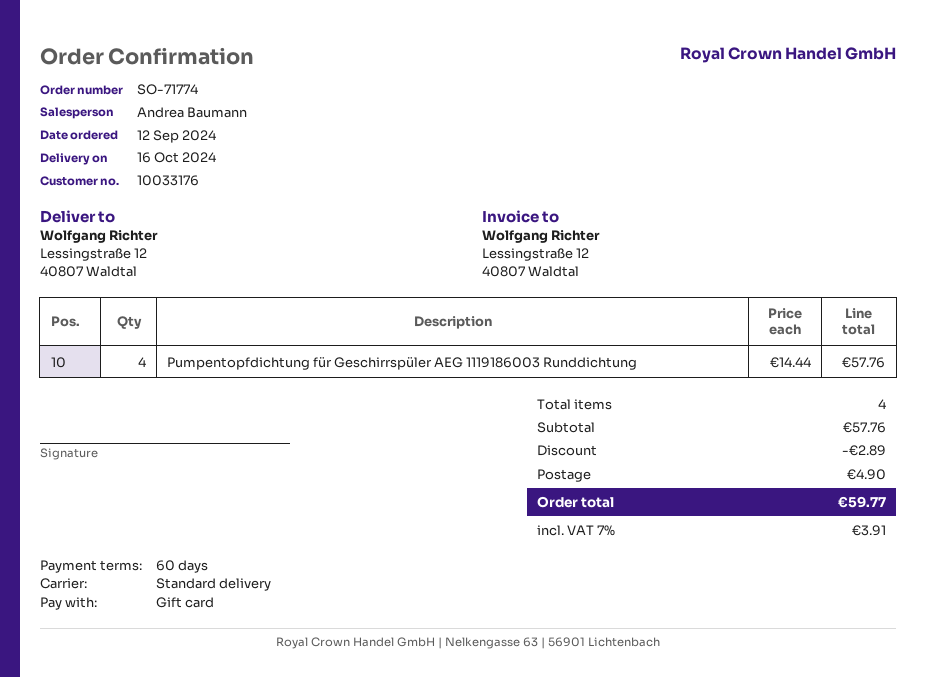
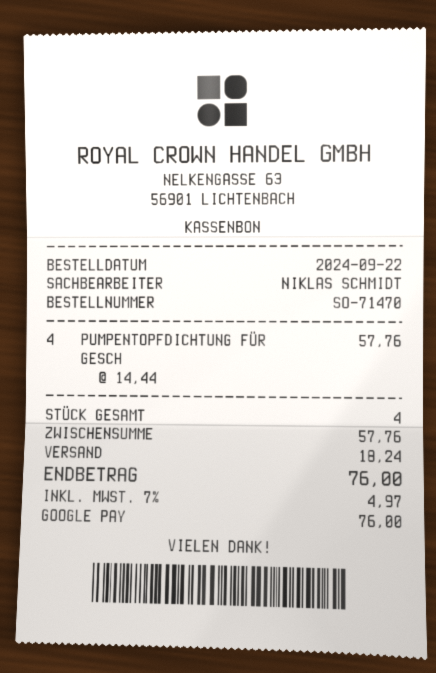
order number: SO-71774 -> SO-71470
order date: 2024-09-12 -> 2024-09-22
sales rep: Andrea Baumann -> NIKLAS SCHMIDT
payment method: gift card -> Google Pay
discount: 2.89 -> none
shipping: 4.90 -> 18.24
tax: 7% = 3.91 -> 7% = 4.97
total: 59.77 -> 76.00

